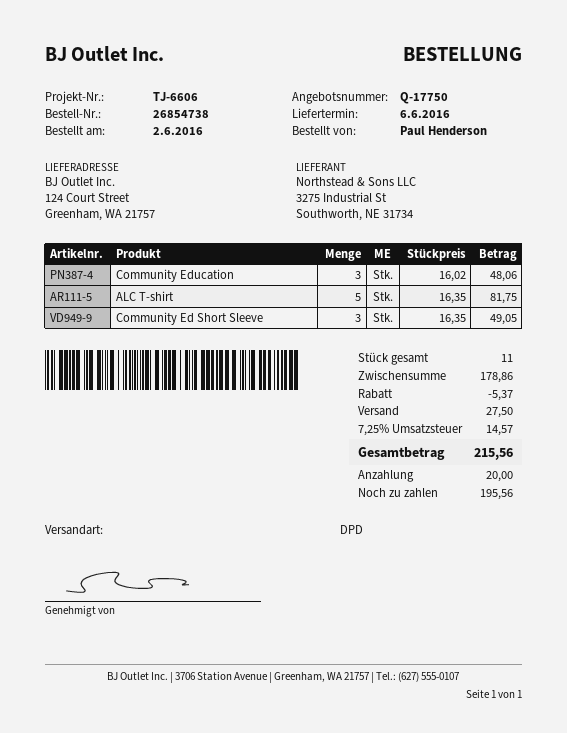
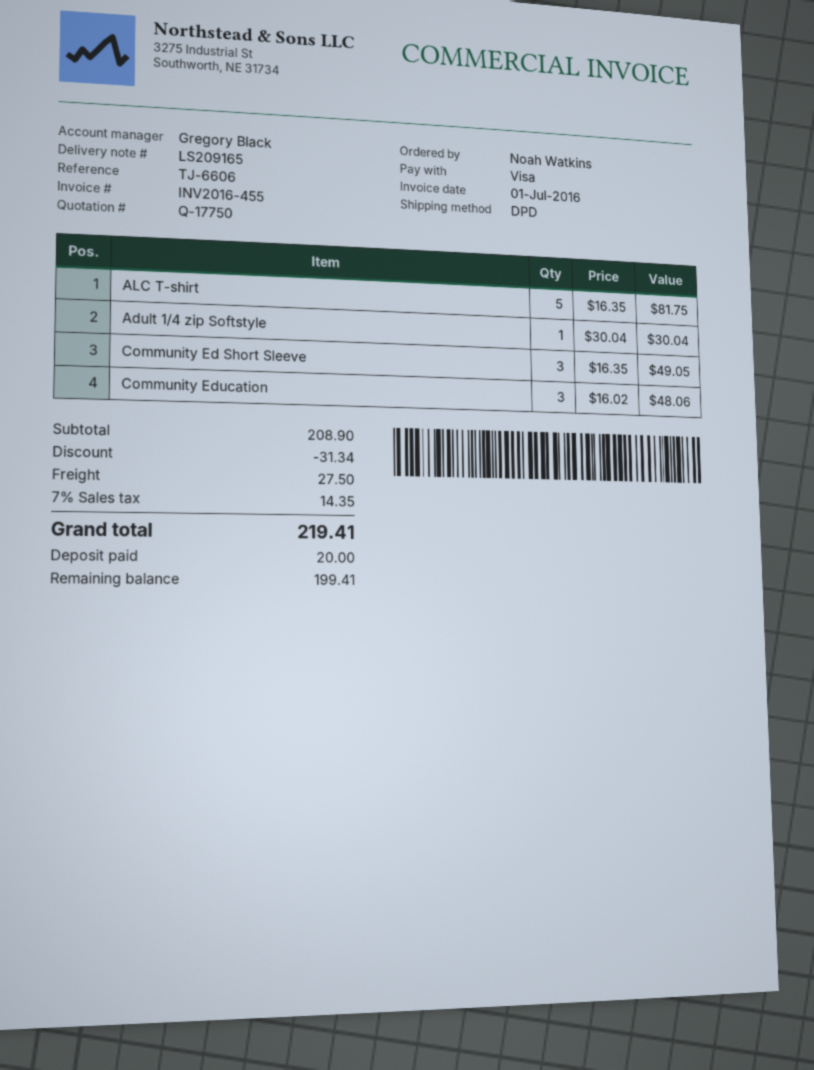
ordered by: Paul Henderson -> Noah Watkins
Adult 1/4 zip Softstyle: none -> 1 x 30.04 = 30.04
subtotal: 178.86 -> 208.90
discount: 5.37 -> 31.34
tax: 7.25% = 14.57 -> 7% = 14.35
total: 215.56 -> 219.41
balance: 195.56 -> 199.41

